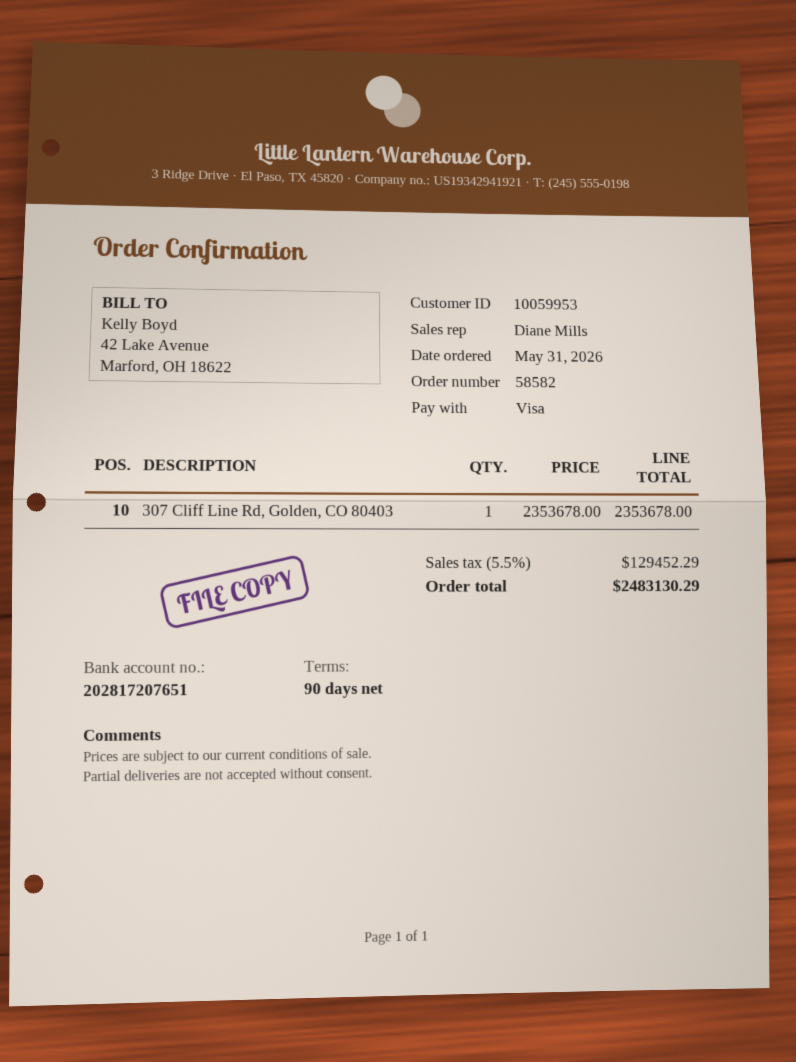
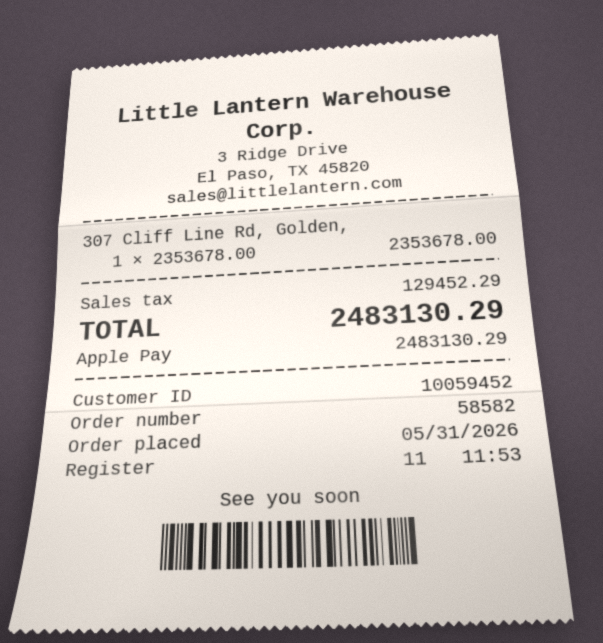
customer number: 10059953 -> 10059452
payment method: Visa -> Apple Pay

